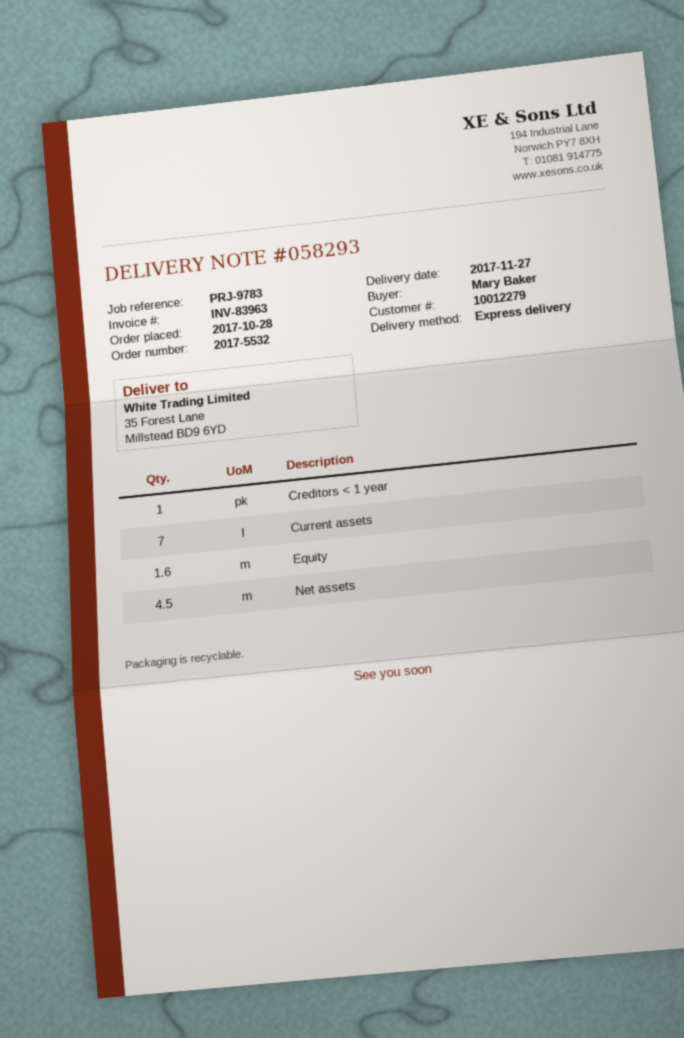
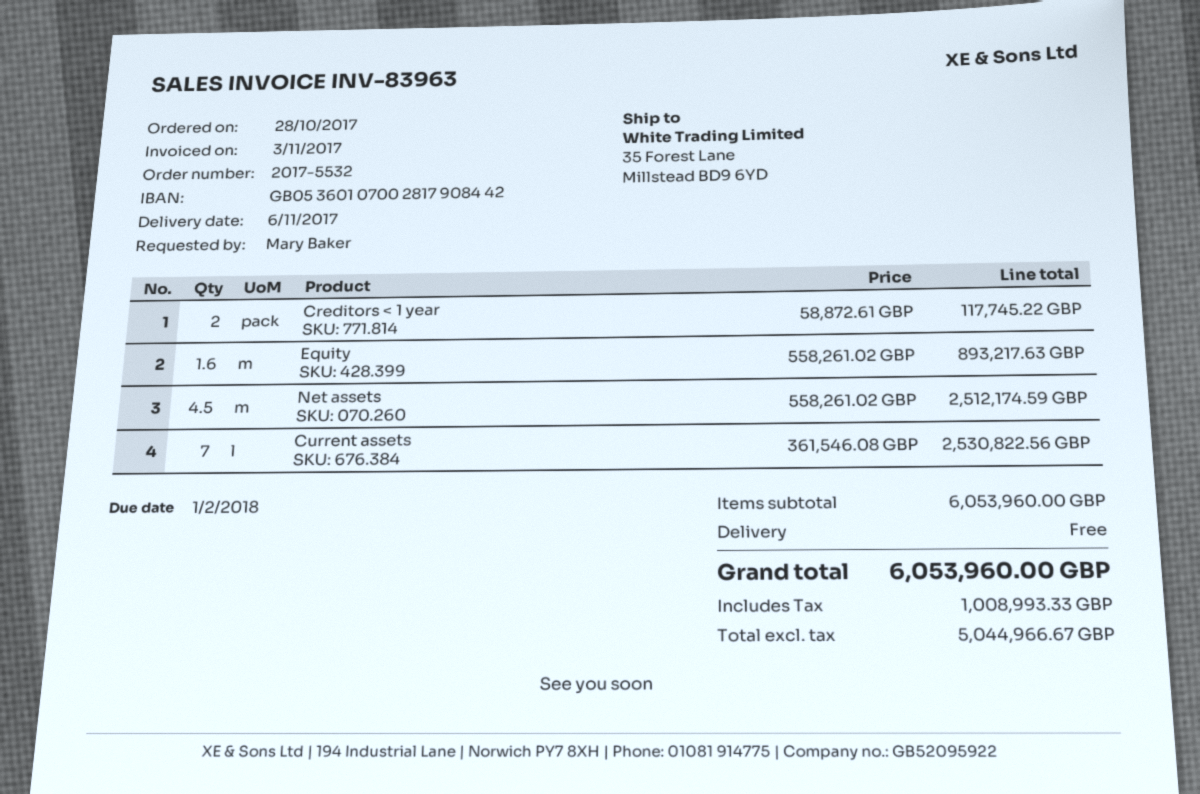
delivery date: 2017-11-27 -> 2017-11-06
Creditors < 1 year: 1 -> 2

